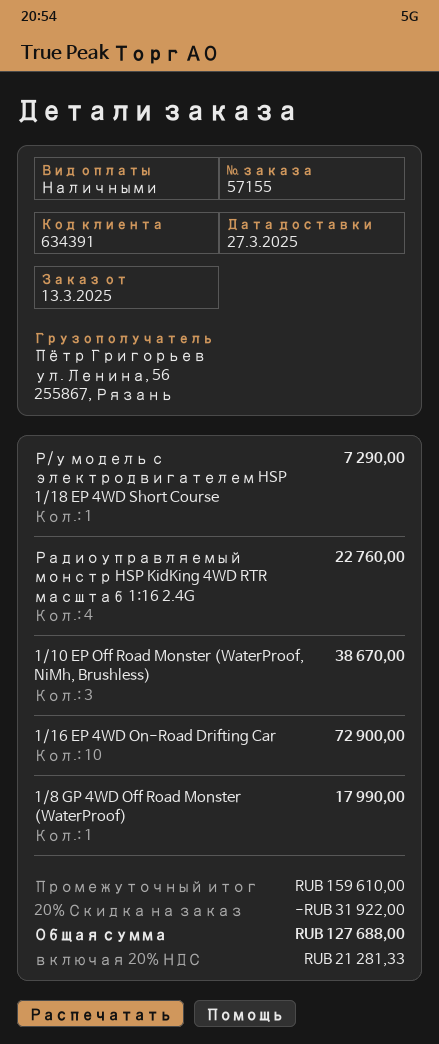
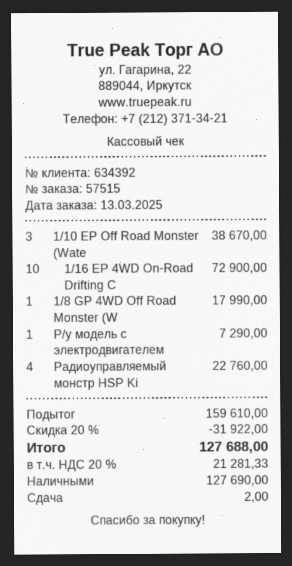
order number: 57155 -> 57515
customer number: 634391 -> 634392

